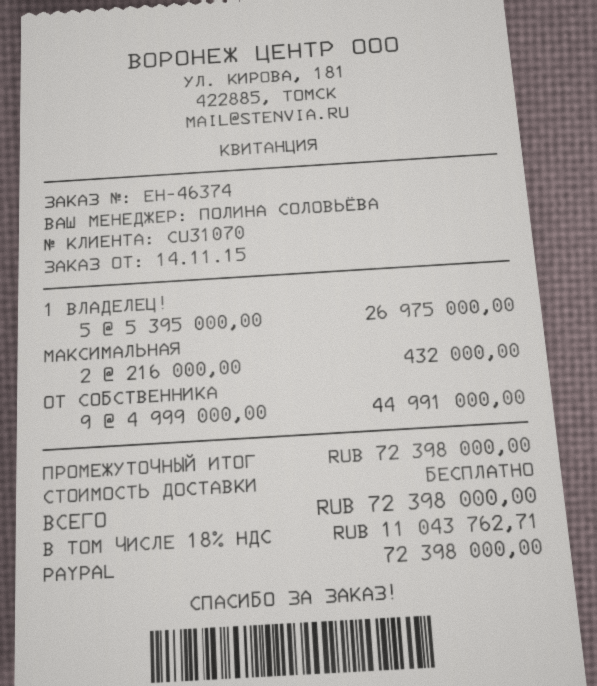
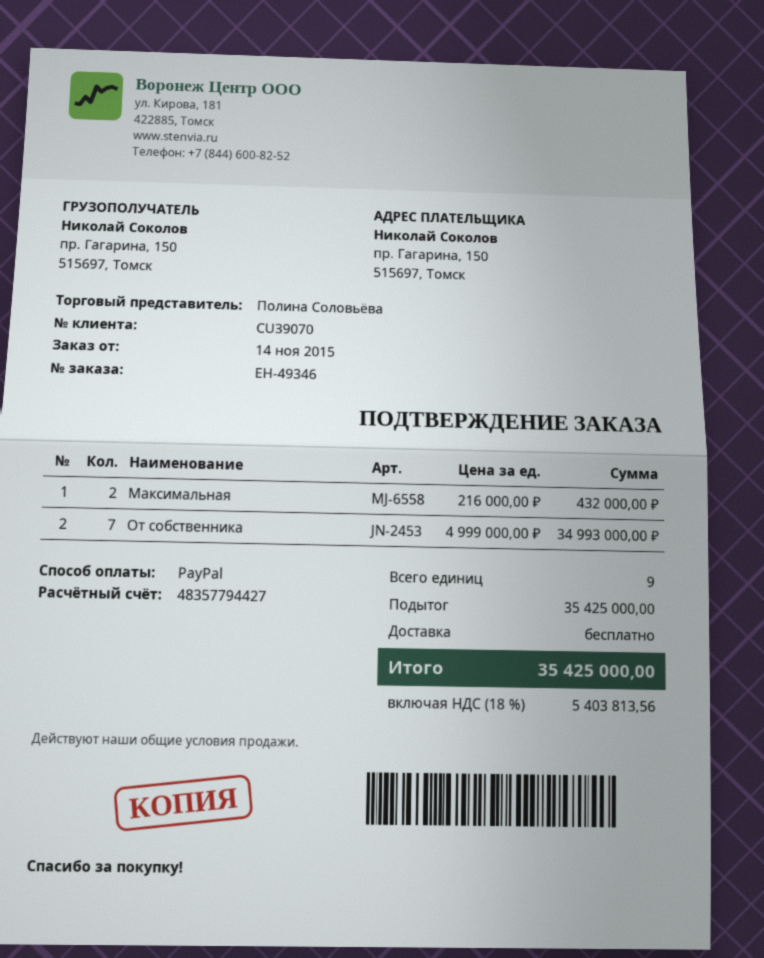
order number: EH-46374 -> EH-49346
customer number: CU31070 -> CU39070
1 ВЛАДЕЛЕЦ!: 5 x 5395000.00 = 26975000.00 -> none
ОТ СОБСТВЕННИКА: 9 x 4999000.00 = 44991000.00 -> 7 x 4999000.00 = 34993000.00
subtotal: 72398000.00 -> 35425000.00
tax: 18% = 11043762.71 -> 18% = 5403813.56
total: 72398000.00 -> 35425000.00

